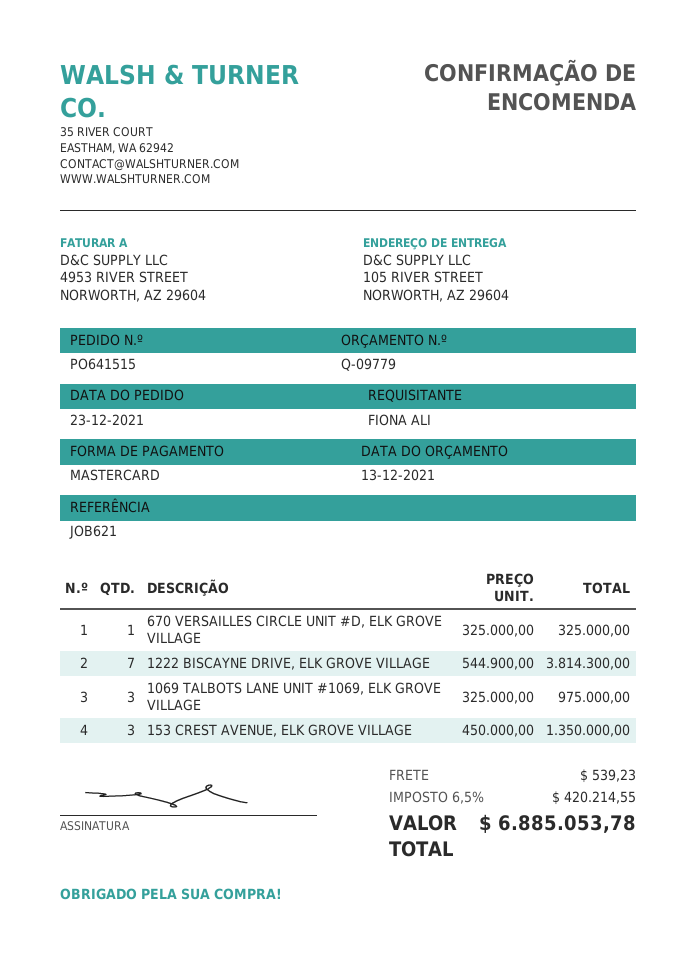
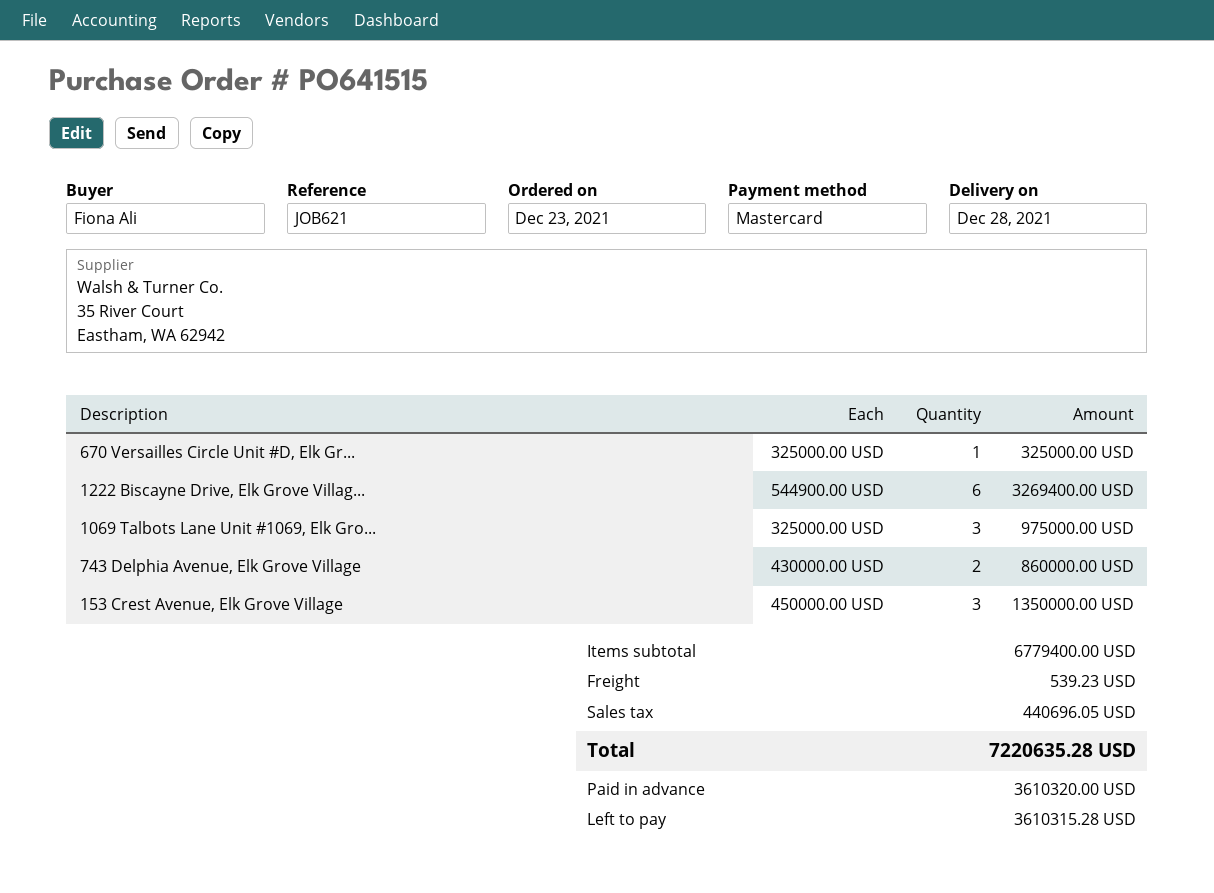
1222 BISCAYNE DRIVE, ELK GROVE VILLAGE: 7 x 544900.00 = 3814300.00 -> 6 x 544900.00 = 3269400.00
743 Delphia Avenue, Elk Grove Village: none -> 2 x 430000.00 = 860000.00
tax: 420214.55 -> 440696.05
total: 6885053.78 -> 7220635.28

